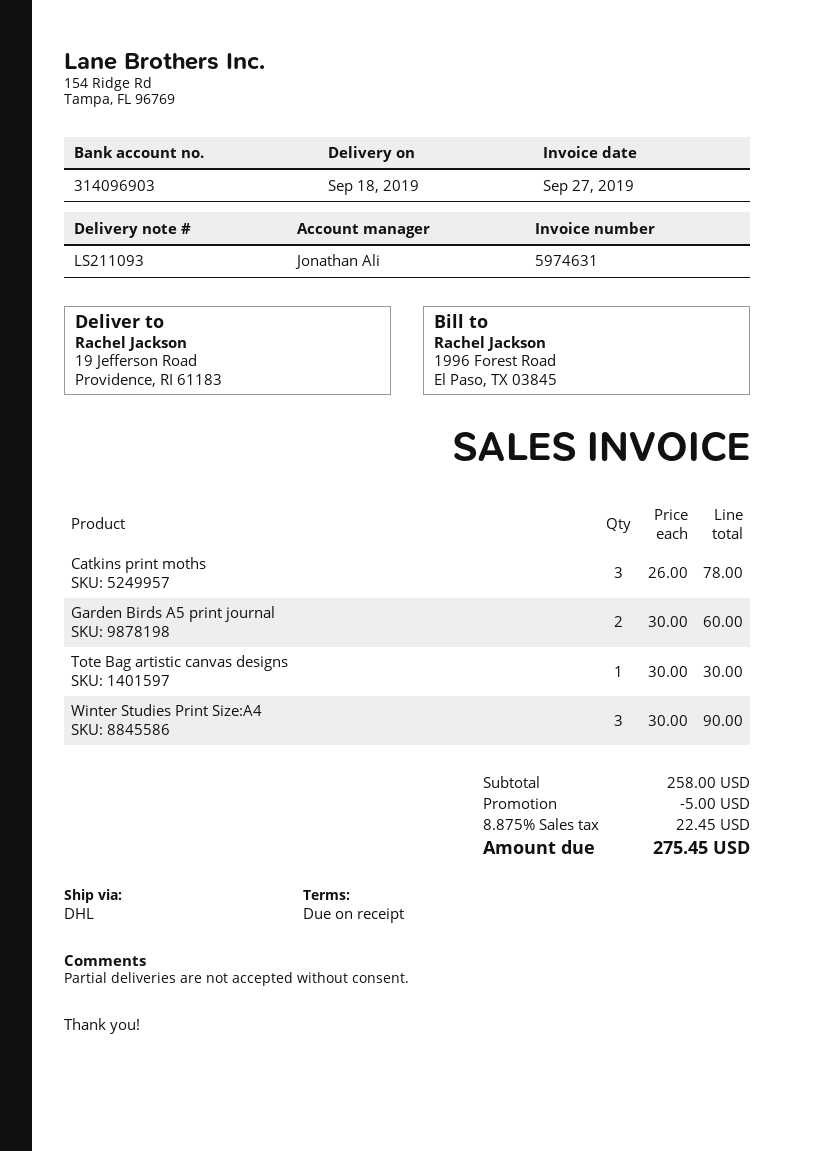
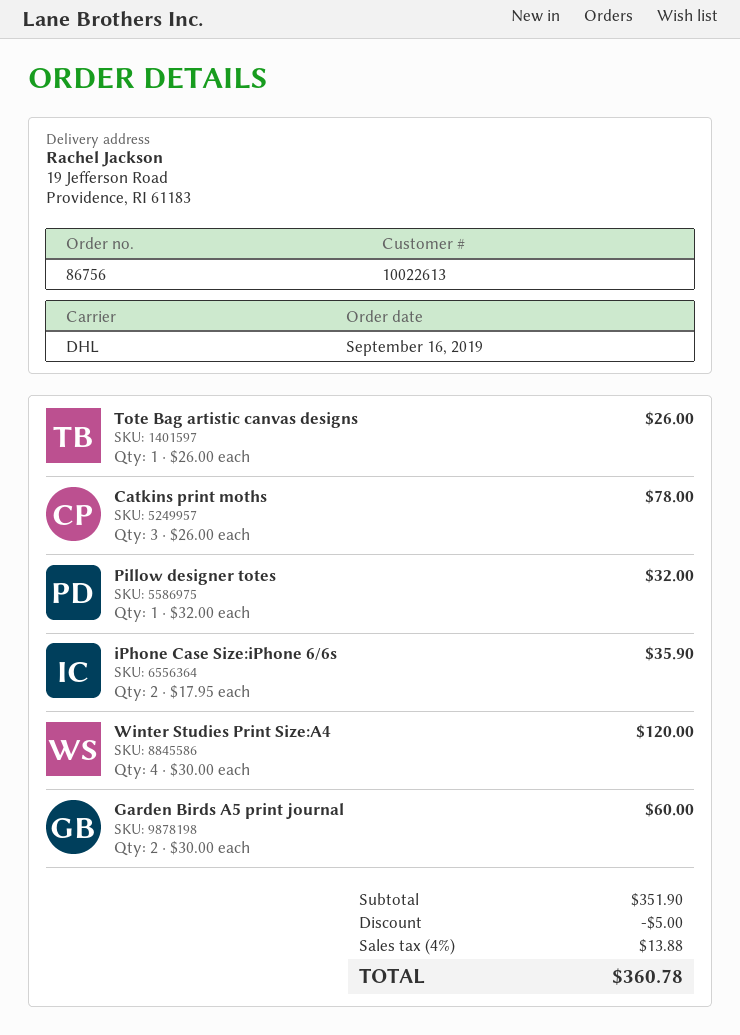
Tote Bag artistic canvas designs: 1 x 30.00 = 30.00 -> 1 x 26.00 = 26.00
Winter Studies Print Size:A4: 3 x 30.00 = 90.00 -> 4 x 30.00 = 120.00
Pillow designer totes: none -> 1 x 32.00 = 32.00
iPhone Case Size:iPhone 6/6s: none -> 2 x 17.95 = 35.90
subtotal: 258.00 -> 351.90
tax: 8.875% = 22.45 -> 4% = 13.88
total: 275.45 -> 360.78

